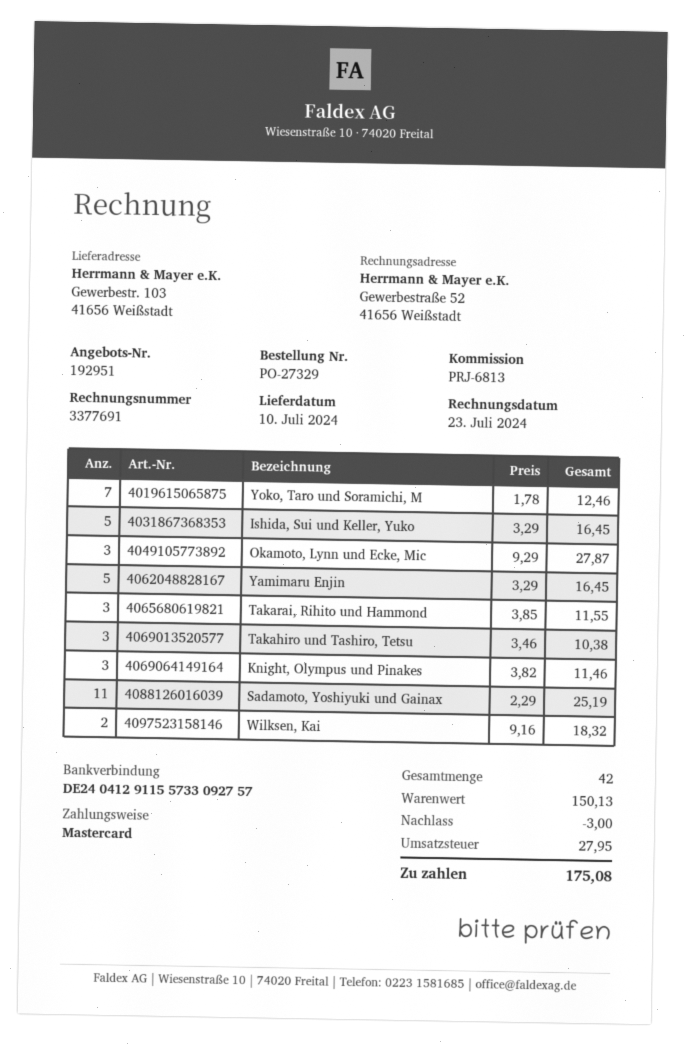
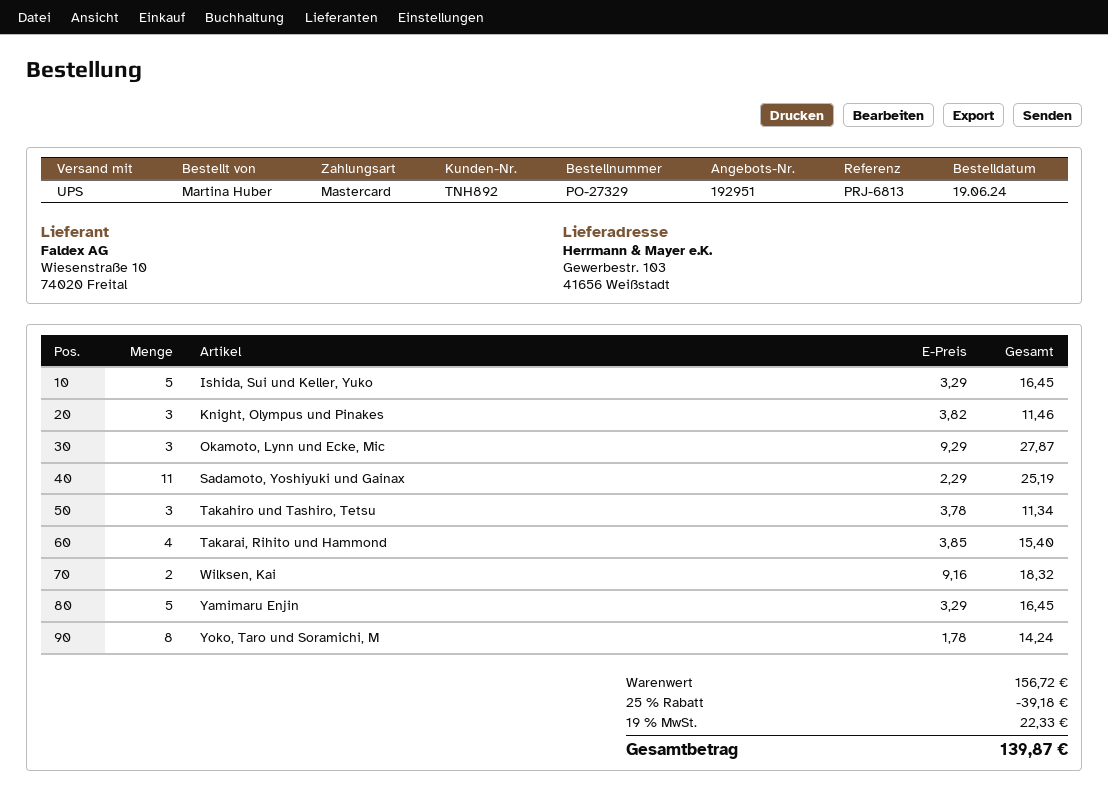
Yoko, Taro und Soramichi, M: 7 x 1.78 = 12.46 -> 8 x 1.78 = 14.24
Takarai, Rihito und Hammond: 3 x 3.85 = 11.55 -> 4 x 3.85 = 15.40
Takahiro und Tashiro, Tetsu: 3 x 3.46 = 10.38 -> 3 x 3.78 = 11.34
subtotal: 150.13 -> 156.72
discount: 3.00 -> 39.18
tax: 27.95 -> 22.33
total: 175.08 -> 139.87

